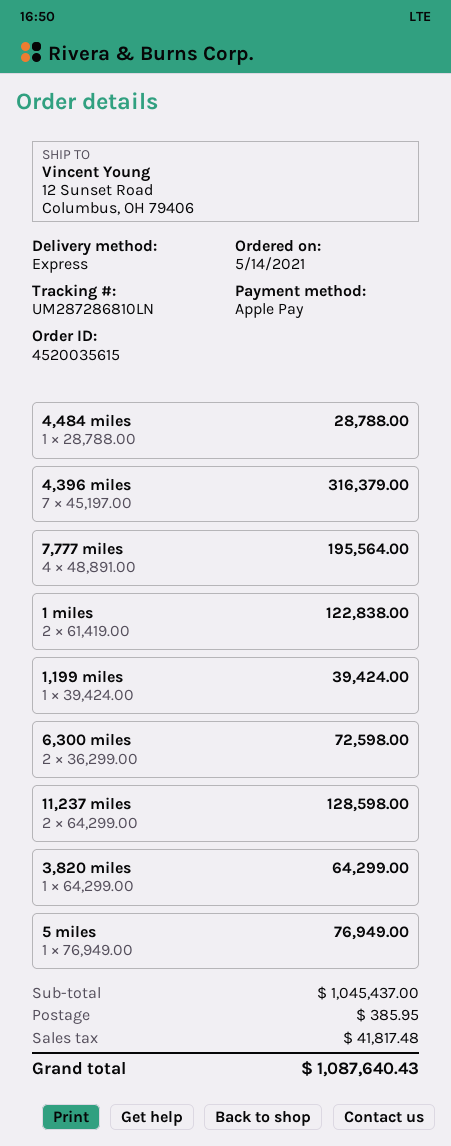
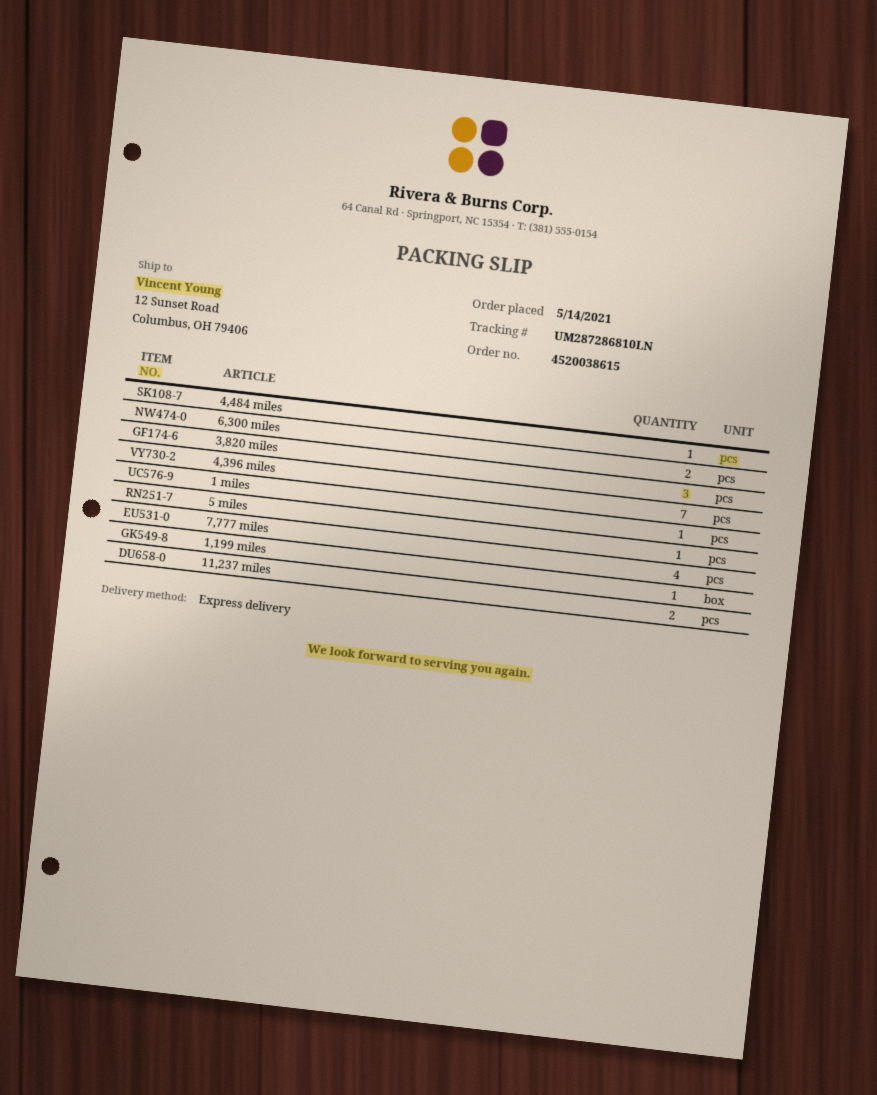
order number: 4520035615 -> 4520038615
1 miles: 2 -> 1
3,820 miles: 1 -> 3

